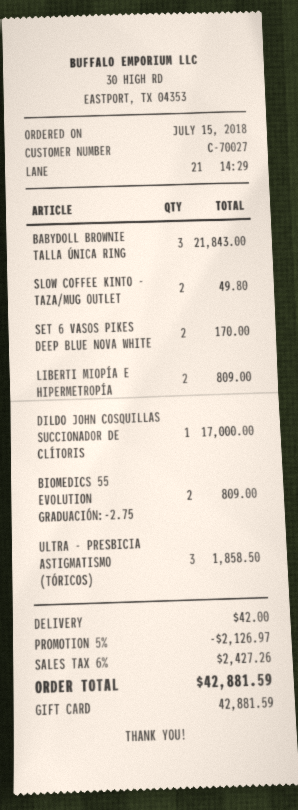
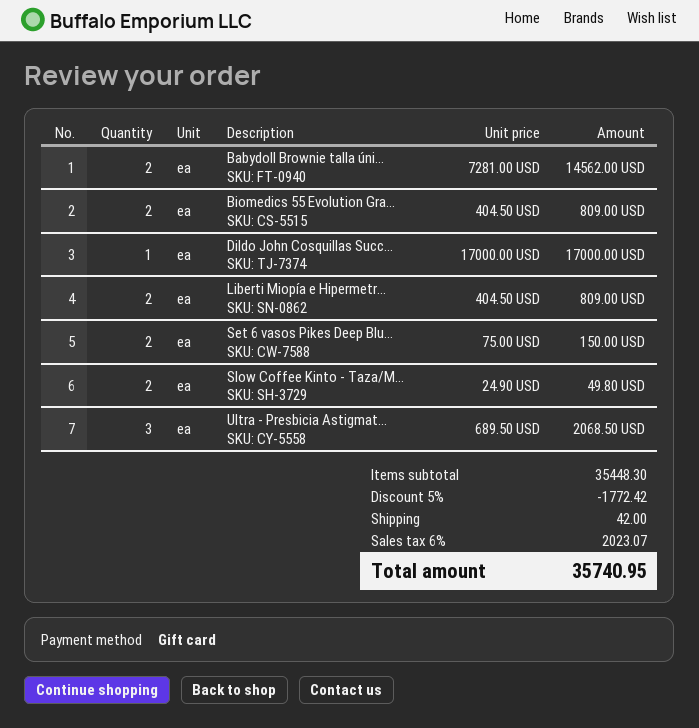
BABYDOLL BROWNIE TALLA ÚNICA RING: 3 for 21843.00 -> 2 for 14562.00
SET 6 VASOS PIKES DEEP BLUE NOVA WHITE: 2 for 170.00 -> 2 for 150.00
ULTRA - PRESBICIA ASTIGMATISMO (TÓRICOS): 3 for 1858.50 -> 3 for 2068.50
discount: 5% = 2126.97 -> 5% = 1772.42
tax: 6% = 2427.26 -> 6% = 2023.07
total: 42881.59 -> 35740.95

